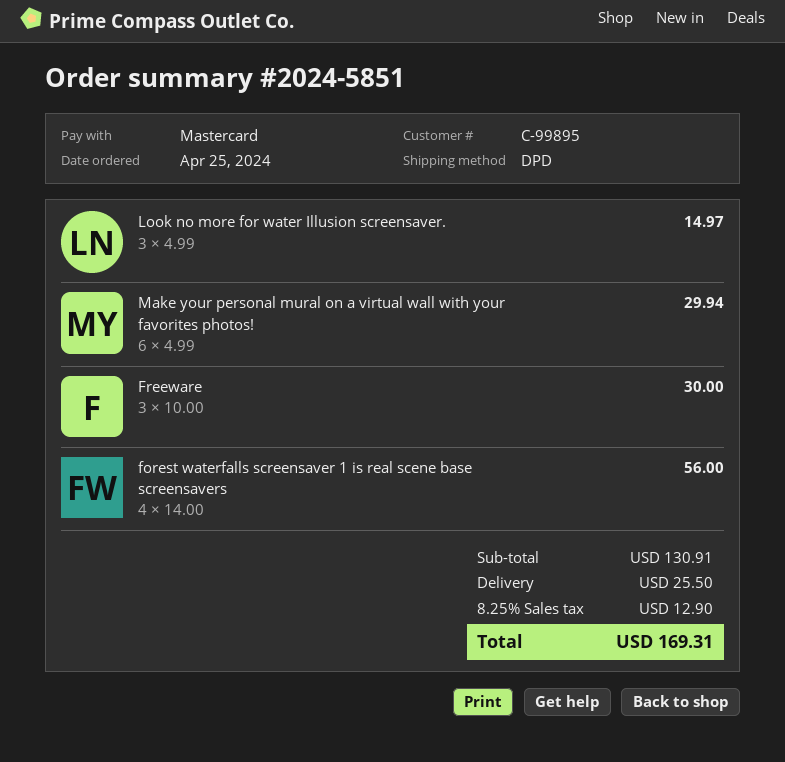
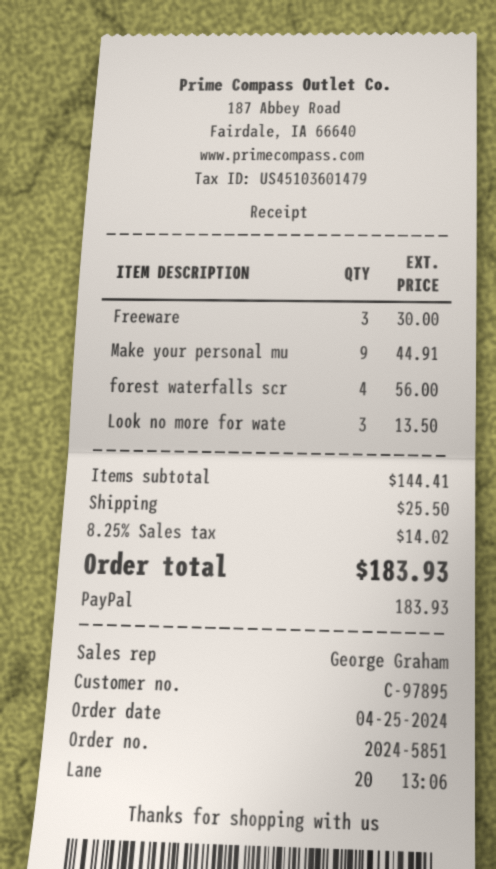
customer number: C-99895 -> C-97895
payment method: Mastercard -> PayPal
Look no more for water Illusion screensaver.: 3 for 14.97 -> 3 for 13.50
Make your personal mural on a virtual wall with your favorites photos!: 6 for 29.94 -> 9 for 44.91
subtotal: 130.91 -> 144.41
tax: 8.25% = 12.90 -> 8.25% = 14.02
total: 169.31 -> 183.93

